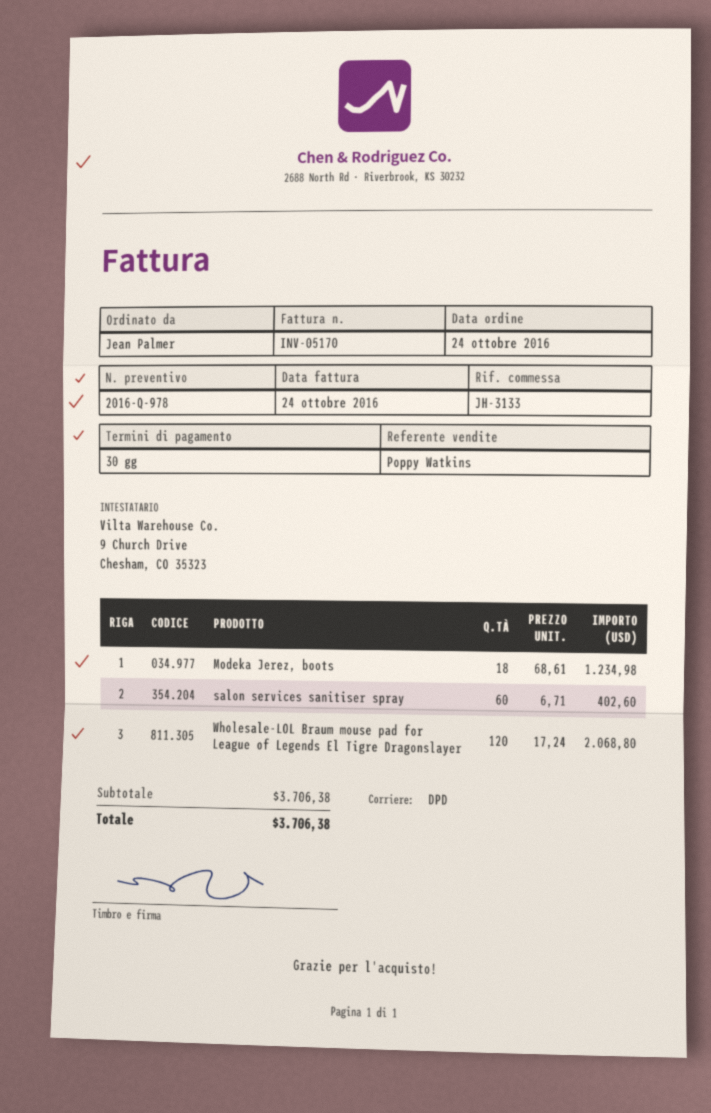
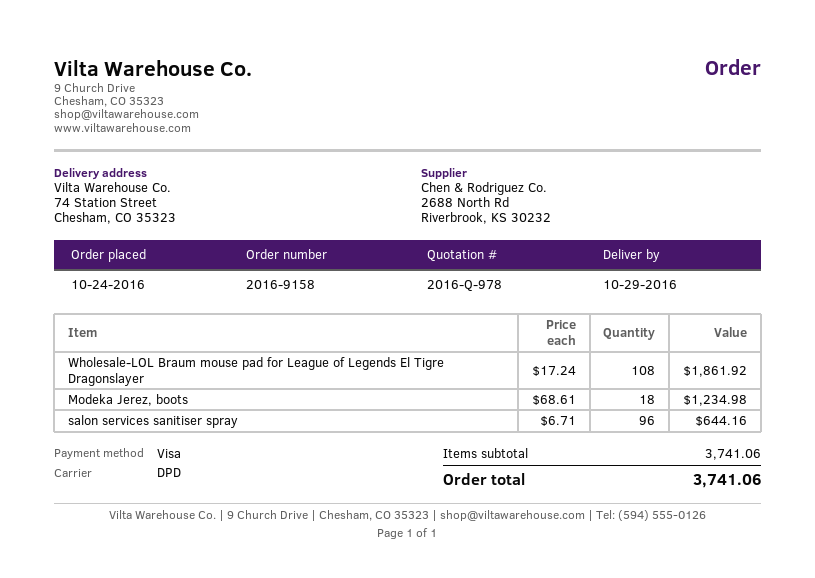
salon services sanitiser spray: 60 x 6.71 = 402.60 -> 96 x 6.71 = 644.16
Wholesale-LOL Braum mouse pad for League of Legends El Tigre Dragonslayer: 120 x 17.24 = 2068.80 -> 108 x 17.24 = 1861.92
subtotal: 3706.38 -> 3741.06
total: 3706.38 -> 3741.06

